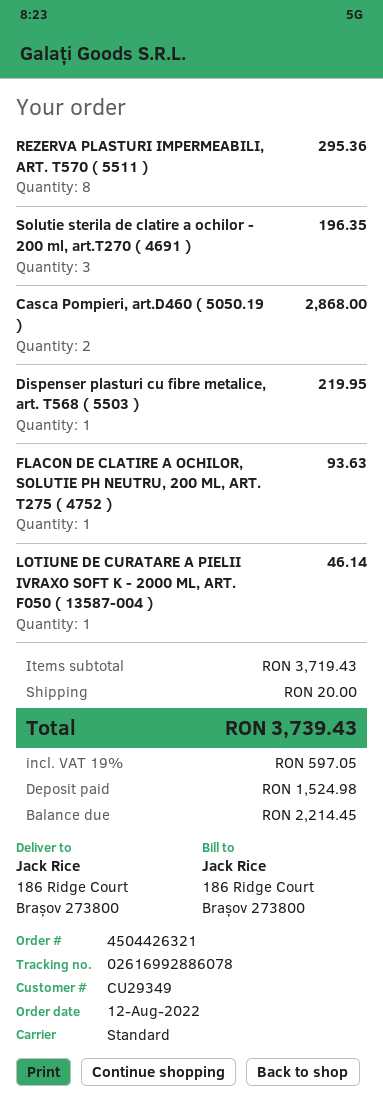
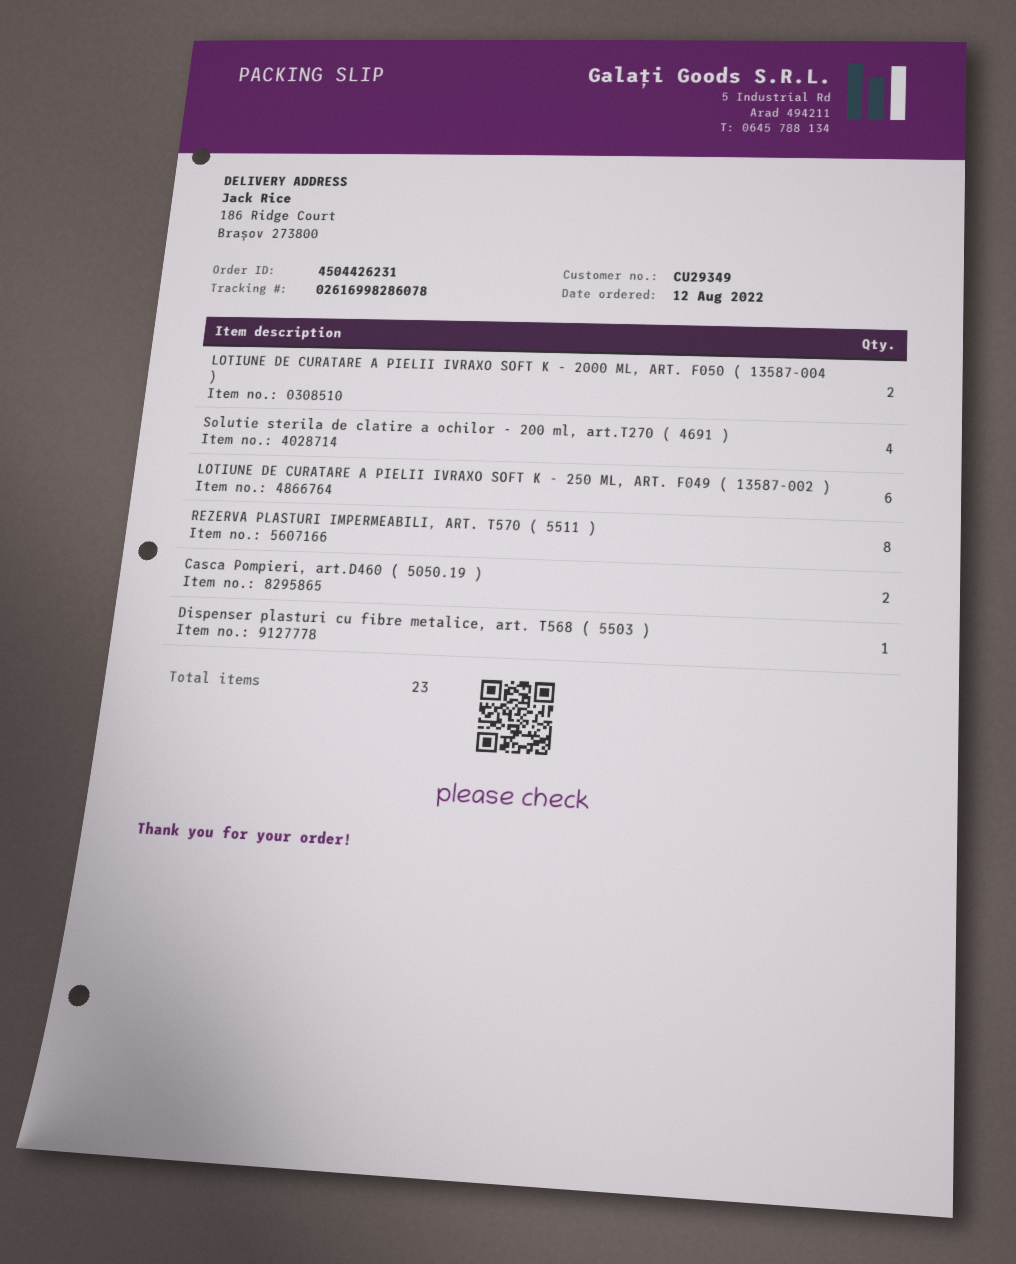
order number: 4504426321 -> 4504426231
tracking number: 02616992886078 -> 02616998286078
Solutie sterila de clatire a ochilor - 200 ml, art.T270 ( 4691 ): 3 -> 4
FLACON DE CLATIRE A OCHILOR, SOLUTIE PH NEUTRU, 200 ML, ART. T275 ( 4752 ): 1 -> none
LOTIUNE DE CURATARE A PIELII IVRAXO SOFT K - 2000 ML, ART. F050 ( 13587-004 ): 1 -> 2
LOTIUNE DE CURATARE A PIELII IVRAXO SOFT K - 250 ML, ART. F049 ( 13587-002 ): none -> 6

